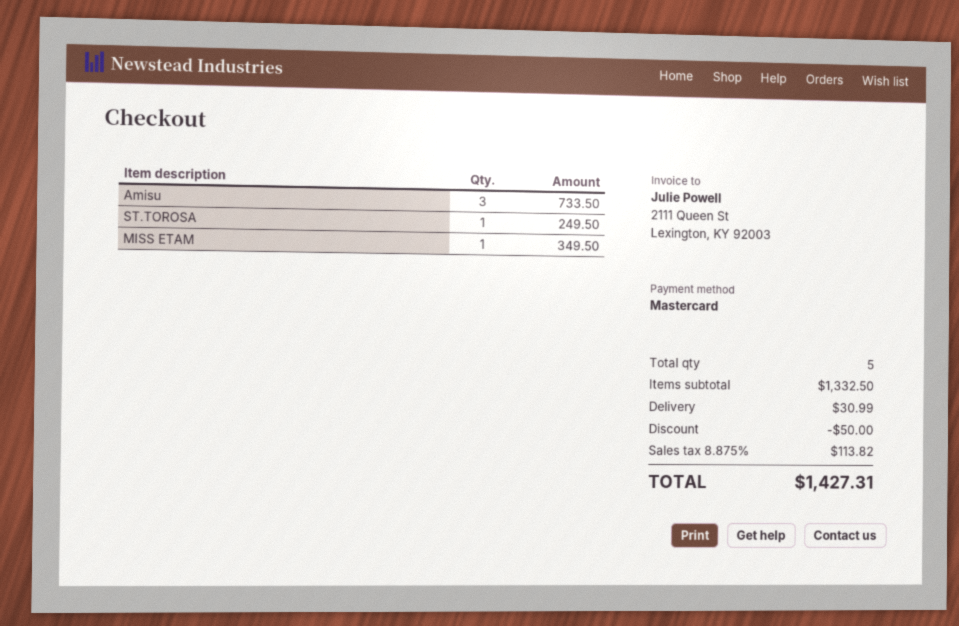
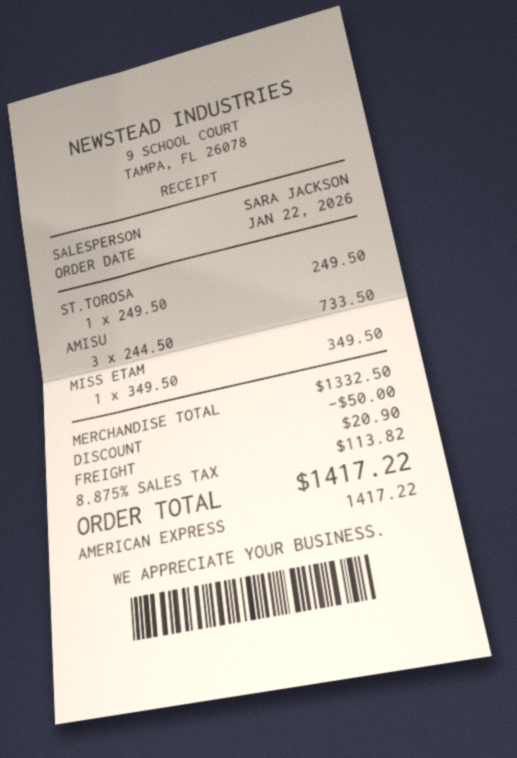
payment method: Mastercard -> American Express
shipping: 30.99 -> 20.90
total: 1427.31 -> 1417.22

